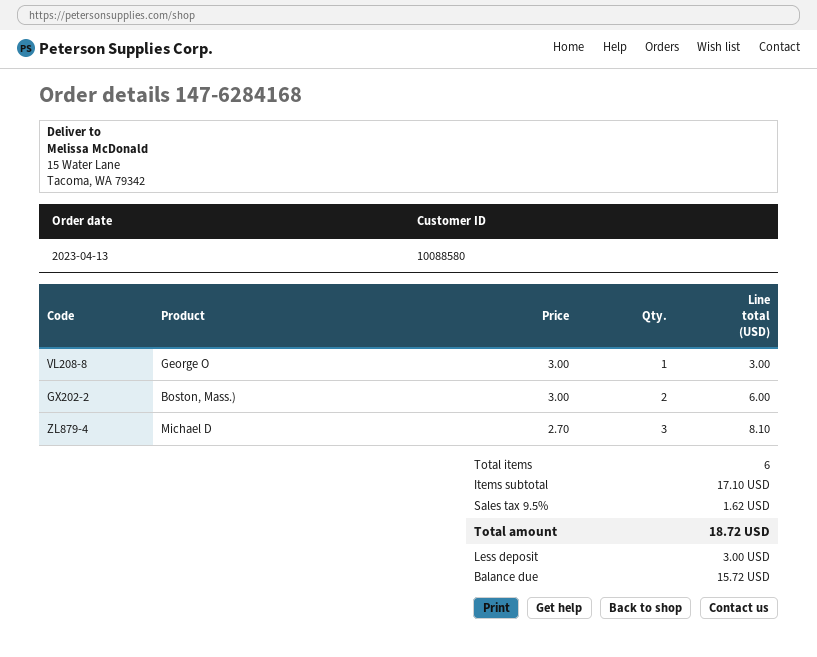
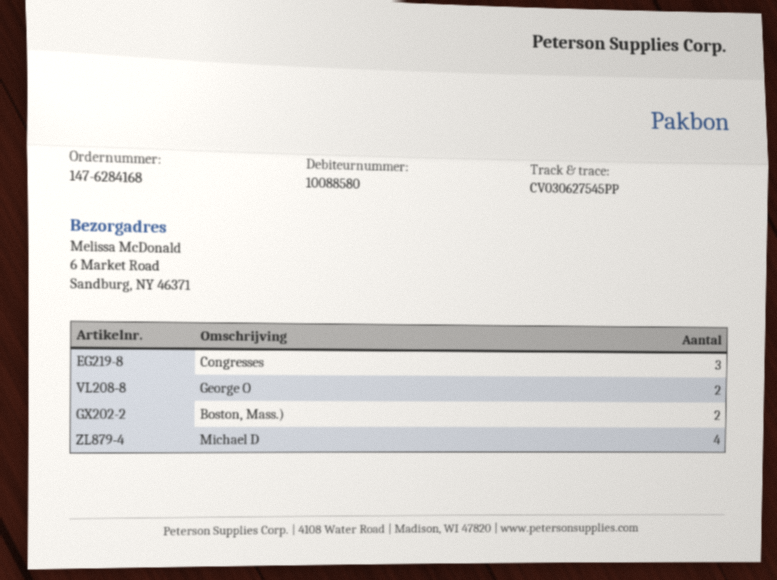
ship to: 15 Water Lane, Tacoma, WA 79342 -> 6 Market Road, Sandburg, NY 46371
George O: 1 -> 2
Michael D: 3 -> 4
Congresses: none -> 3

